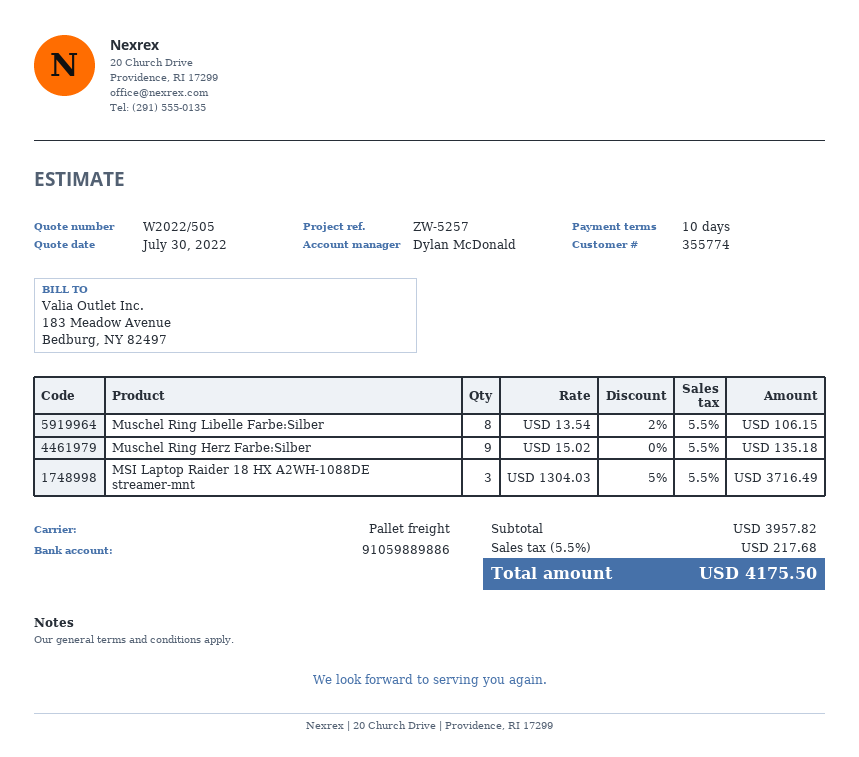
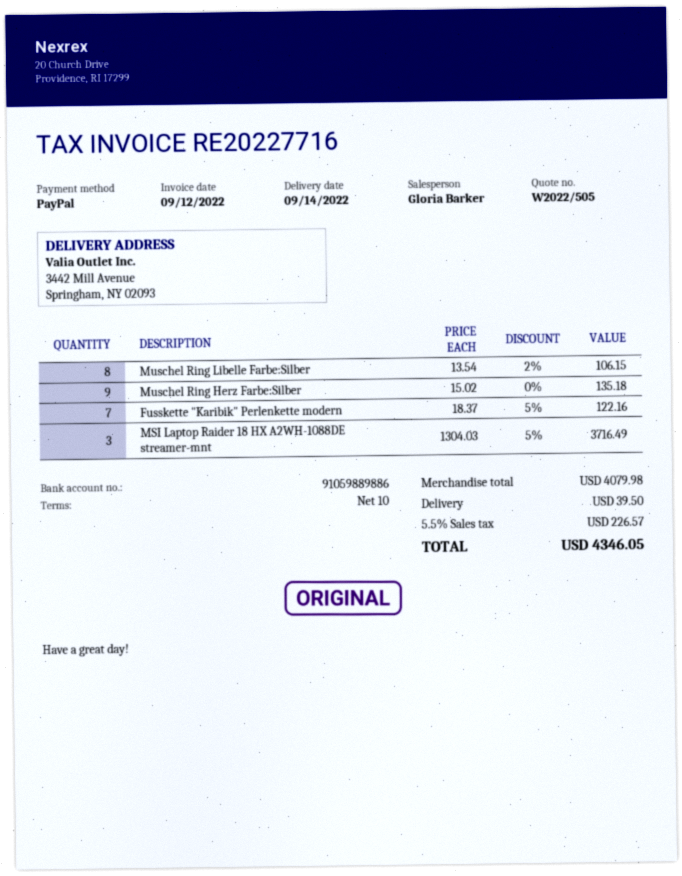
sales rep: Dylan McDonald -> Gloria Barker
Fusskette "Karibik" Perlenkette modern: none -> 7 x 18.37 - 5% = 122.16
subtotal: 3957.82 -> 4079.98
shipping: none -> 39.50
tax: 5.5% = 217.68 -> 5.5% = 226.57
total: 4175.50 -> 4346.05

